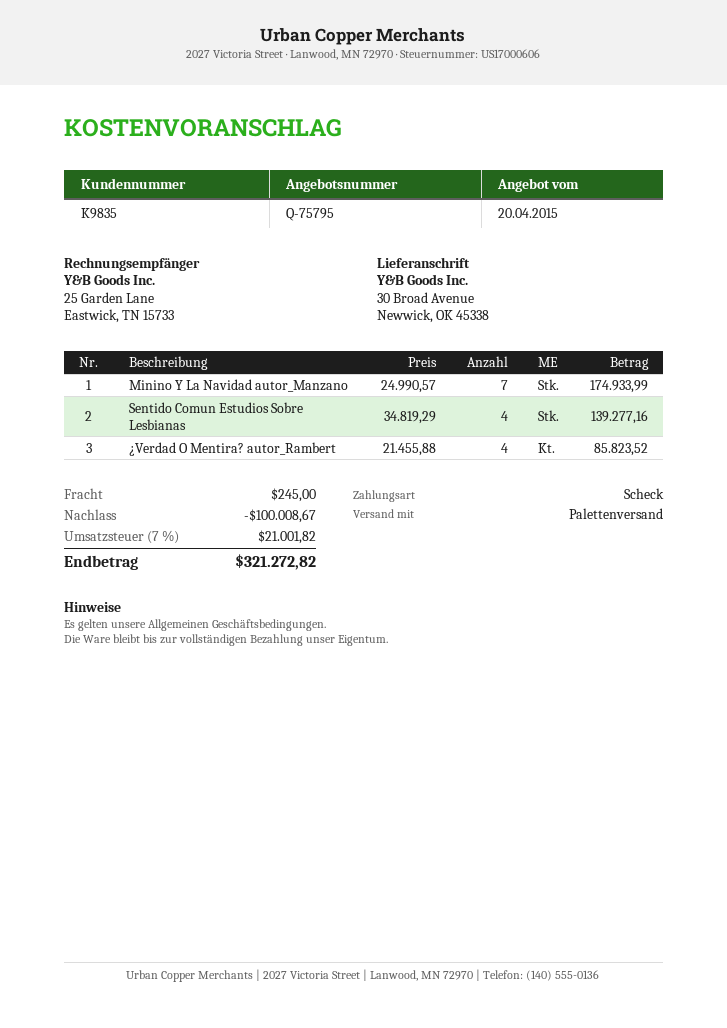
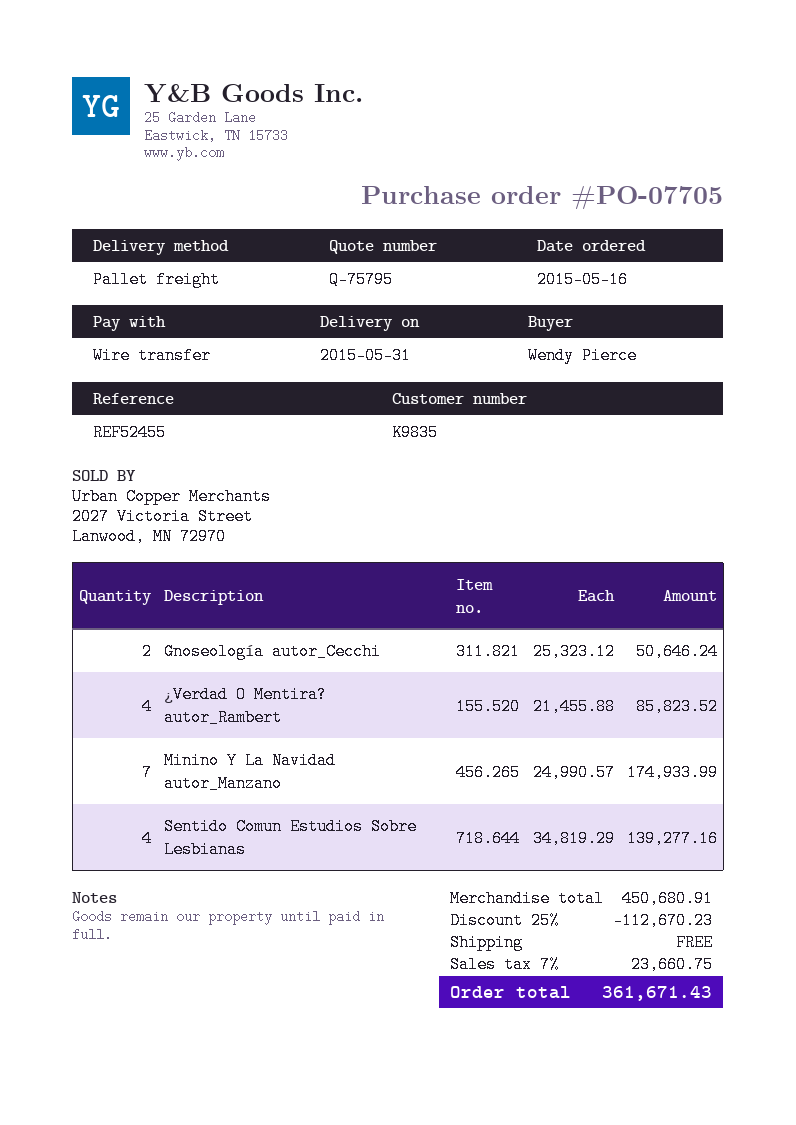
payment method: cheque -> bank transfer
Gnoseología autor_Cecchi: none -> 2 x 25323.12 = 50646.24
discount: 100008.67 -> 112670.23
shipping: 245.00 -> 0.00
tax: 7% = 21001.82 -> 7% = 23660.75
total: 321272.82 -> 361671.43

